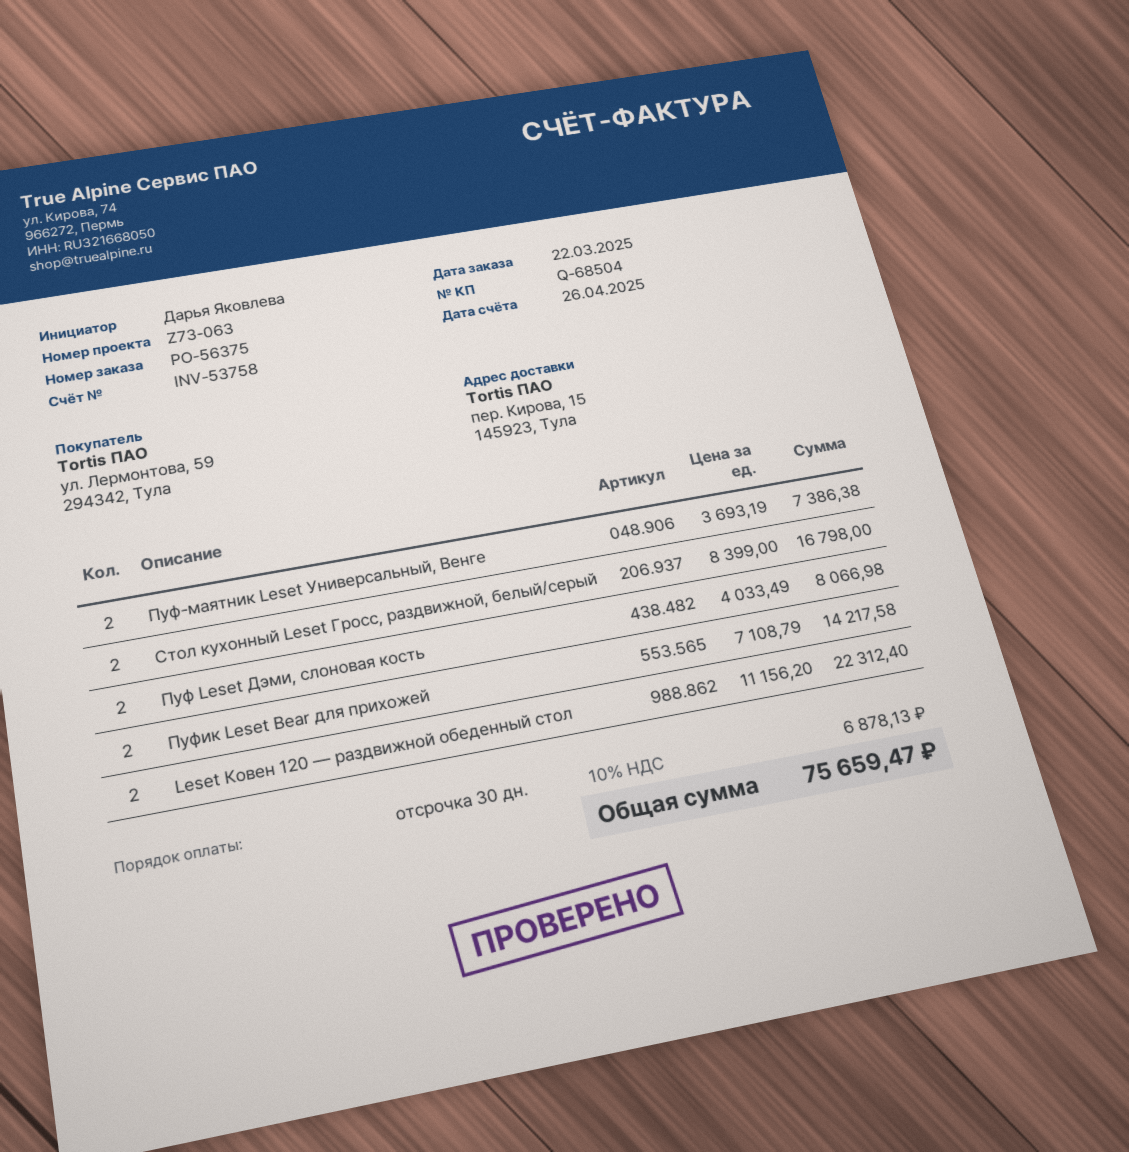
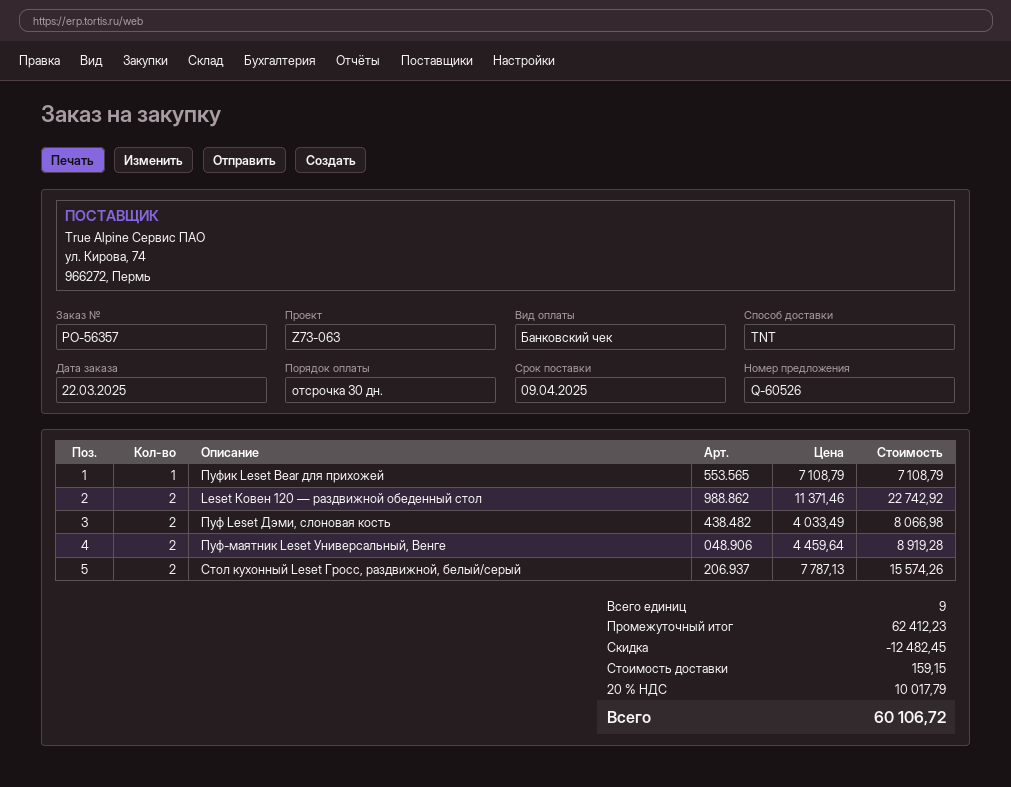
quote number: Q-68504 -> Q-60526
order number: PO-56375 -> PO-56357
Пуф-маятник Leset Универсальный, Венге: 2 x 3693.19 = 7386.38 -> 2 x 4459.64 = 8919.28
Стол кухонный Leset Гросс, раздвижной, белый/серый: 2 x 8399.00 = 16798.00 -> 2 x 7787.13 = 15574.26
Пуфик Leset Bear для прихожей: 2 x 7108.79 = 14217.58 -> 1 x 7108.79 = 7108.79
Leset Ковен 120 — раздвижной обеденный стол: 2 x 11156.20 = 22312.40 -> 2 x 11371.46 = 22742.92
discount: none -> 12482.45
shipping: none -> 159.15
tax: 10% = 6878.13 -> 20% = 10017.79
total: 75659.47 -> 60106.72

